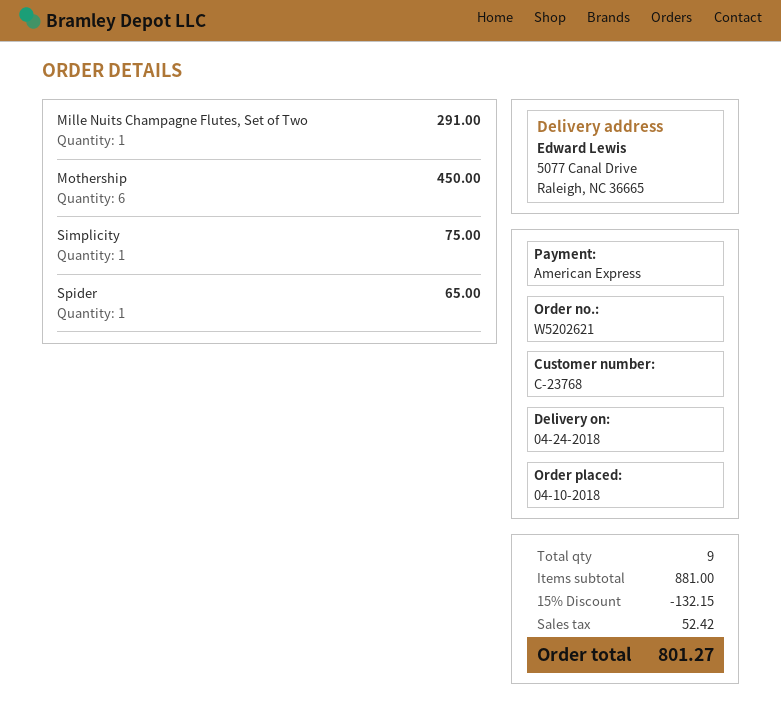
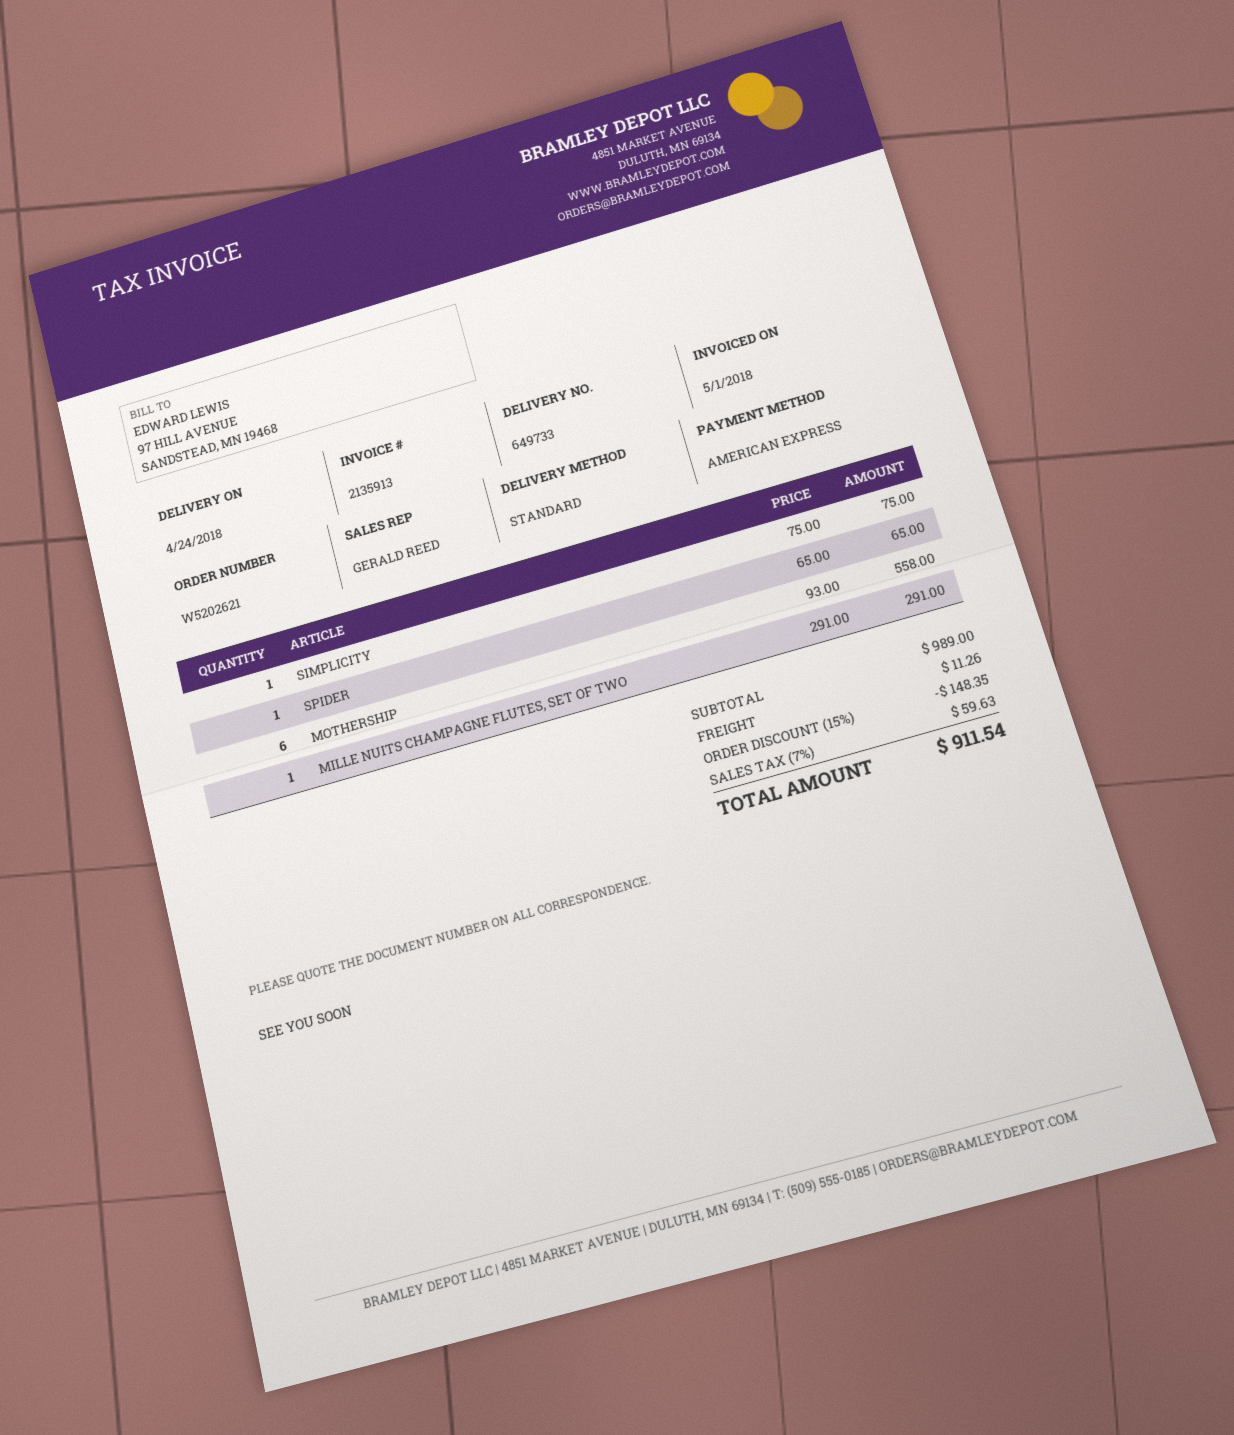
Mothership: 6 for 450.00 -> 6 for 558.00
subtotal: 881.00 -> 989.00
discount: 15% = 132.15 -> 15% = 148.35
shipping: none -> 11.26
tax: 52.42 -> 59.63
total: 801.27 -> 911.54

